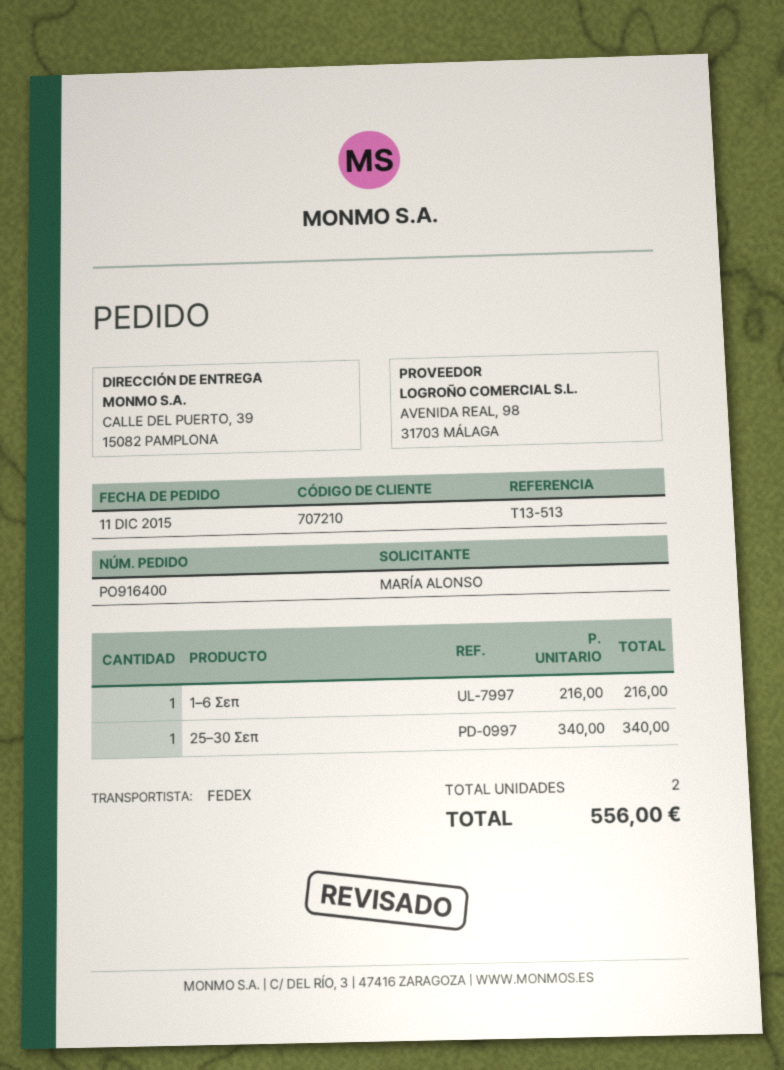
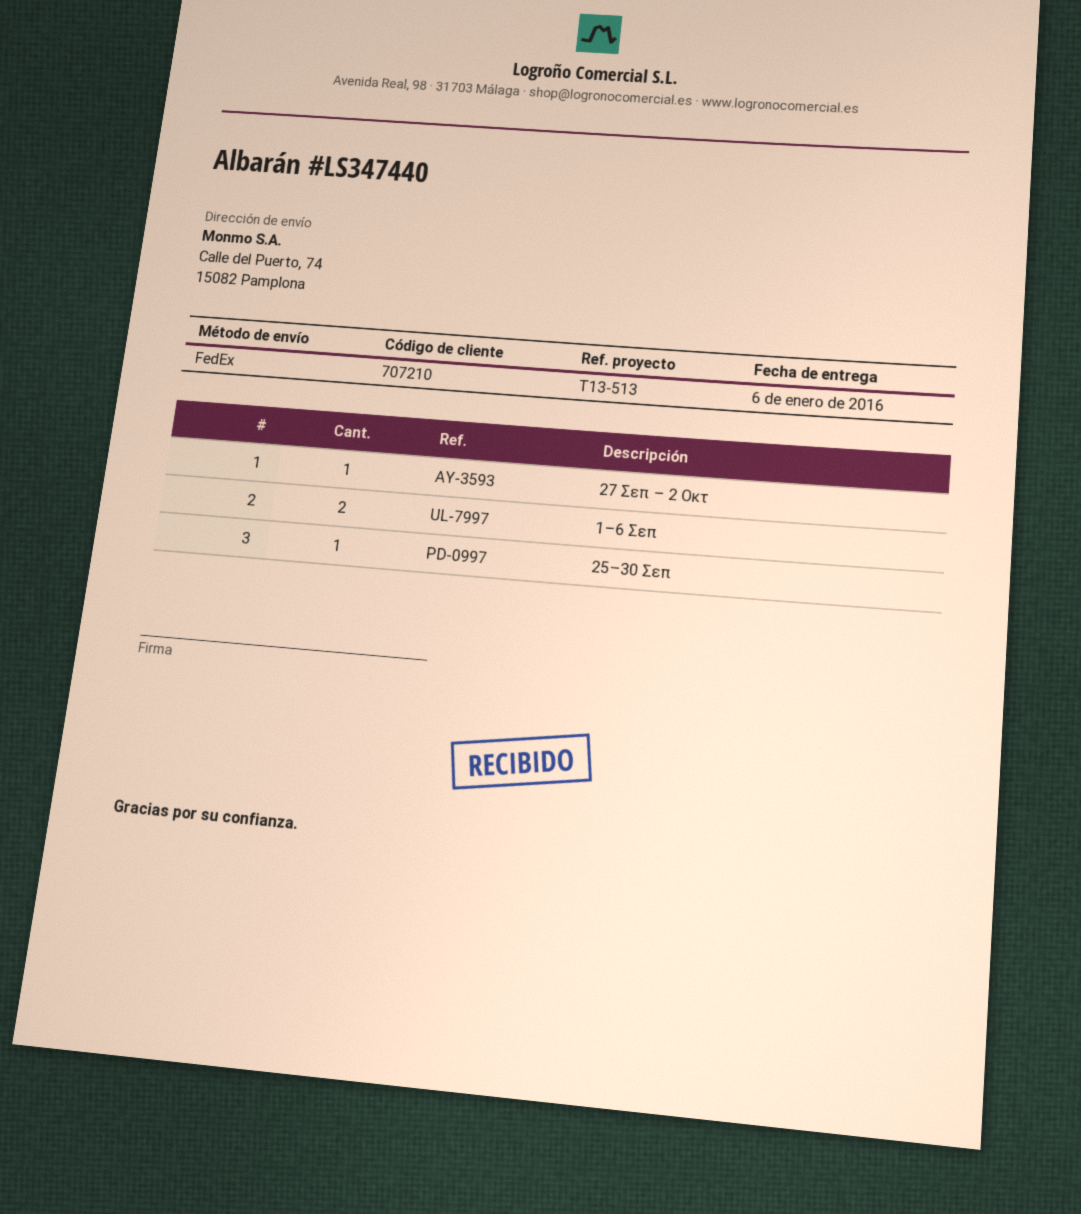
ship to: CALLE DEL PUERTO, 39, 15082 PAMPLONA -> Calle del Puerto, 74, 15082 Pamplona
1–6 Σεπ: 1 -> 2
27 Σεπ – 2 Οκτ: none -> 1

